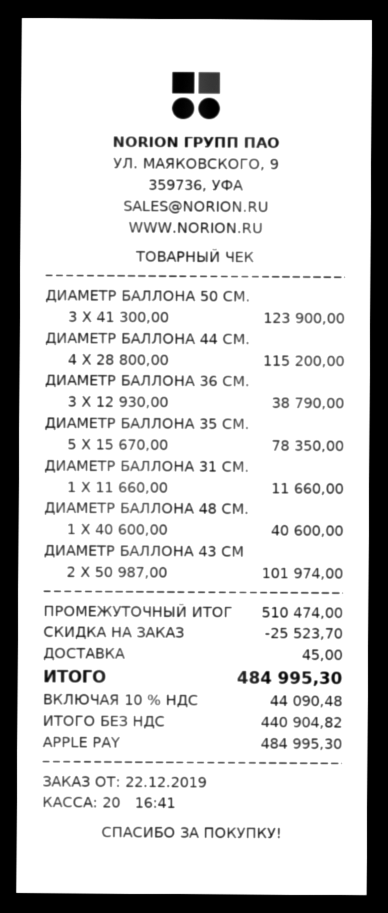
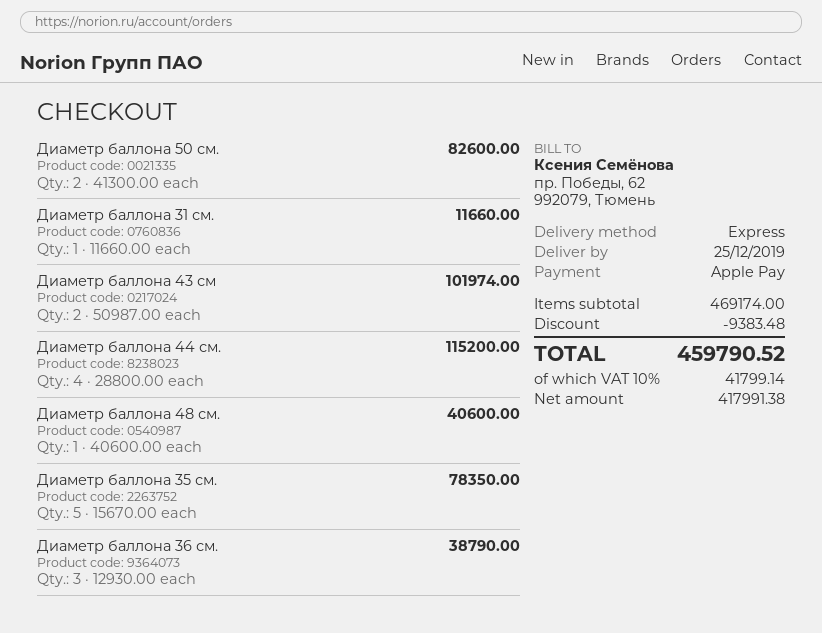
ДИАМЕТР БАЛЛОНА 50 СМ.: 3 x 41300.00 = 123900.00 -> 2 x 41300.00 = 82600.00
subtotal: 510474.00 -> 469174.00
discount: 25523.70 -> 9383.48
shipping: 45.00 -> none
net: 440904.82 -> 417991.38
tax: 10% = 44090.48 -> 10% = 41799.14
total: 484995.30 -> 459790.52

